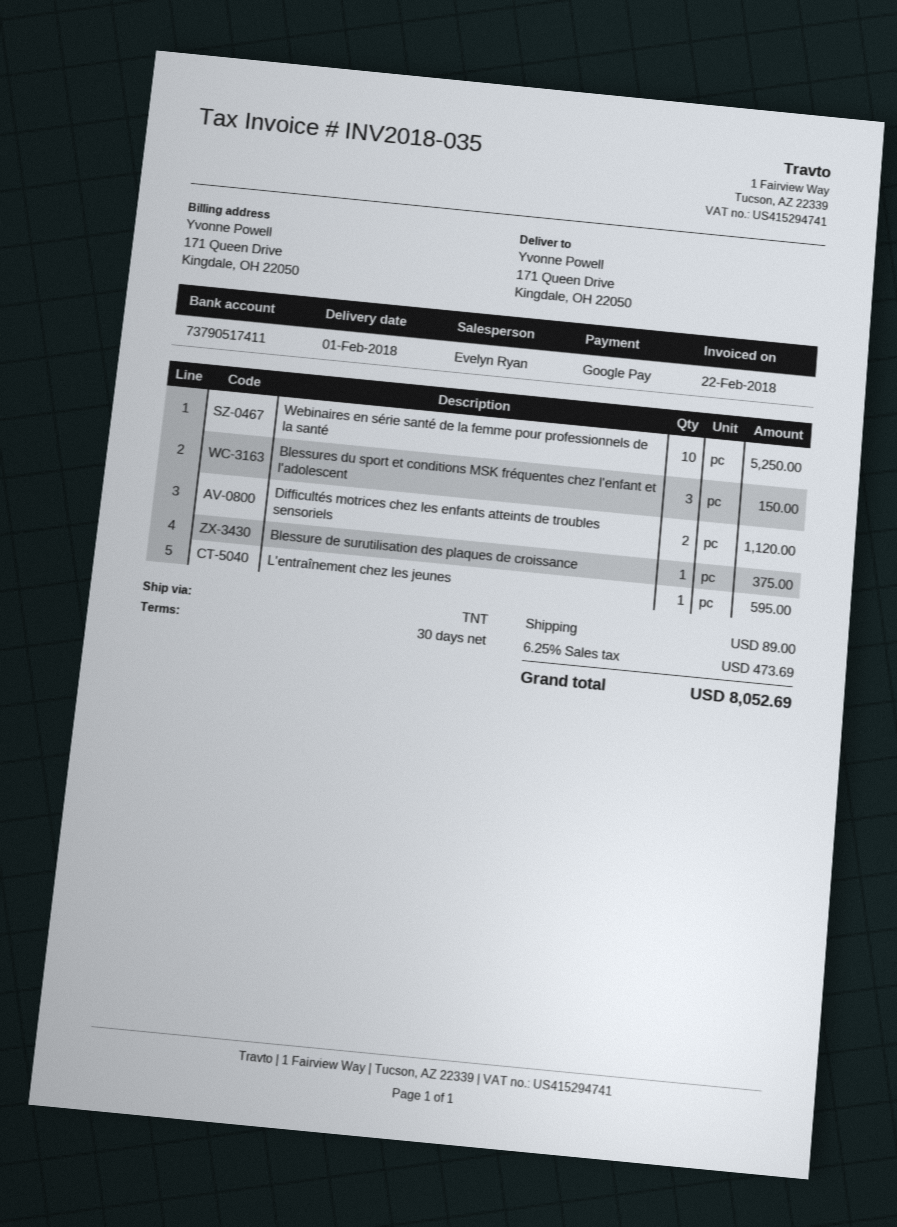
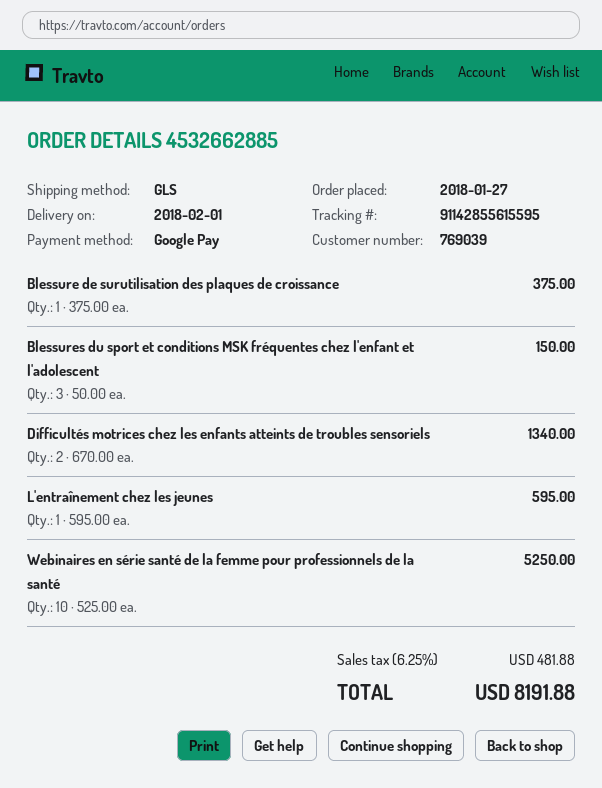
shipping method: TNT -> GLS
Difficultés motrices chez les enfants atteints de troubles sensoriels: 2 for 1120.00 -> 2 for 1340.00
shipping: 89.00 -> none
tax: 6.25% = 473.69 -> 6.25% = 481.88
total: 8052.69 -> 8191.88

